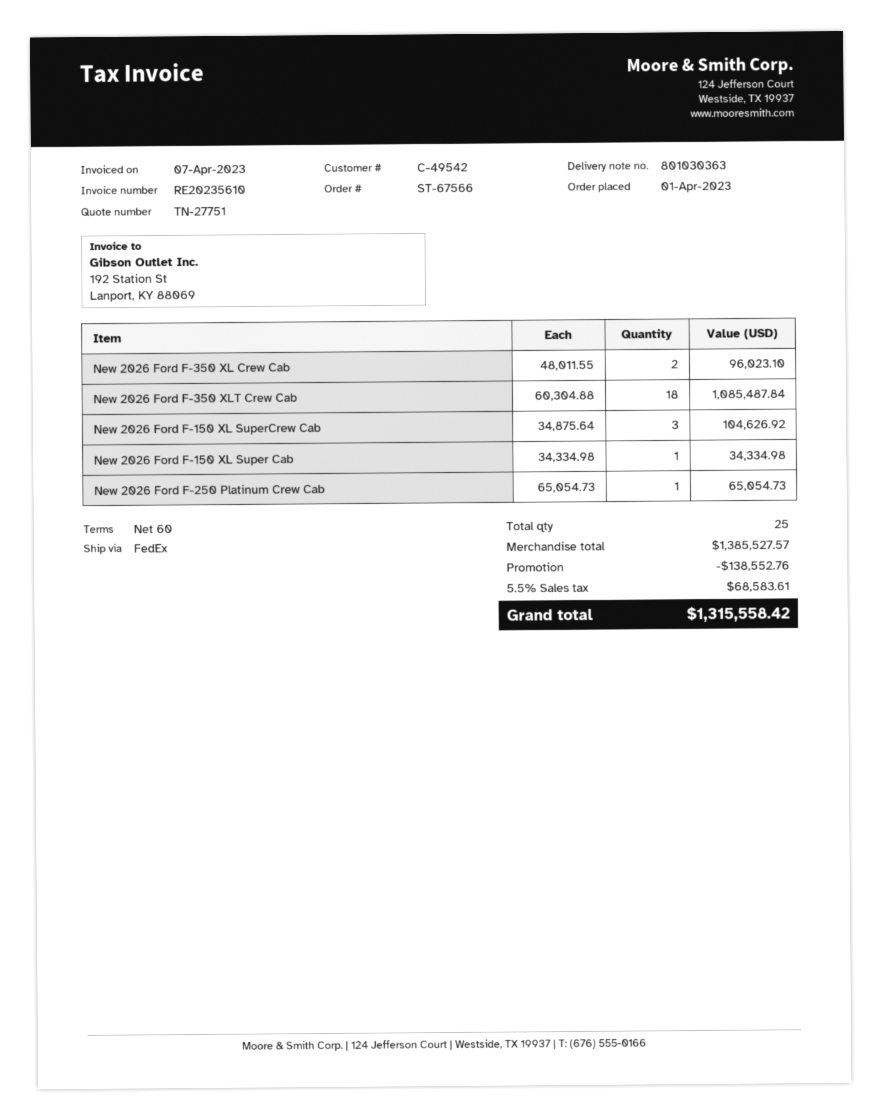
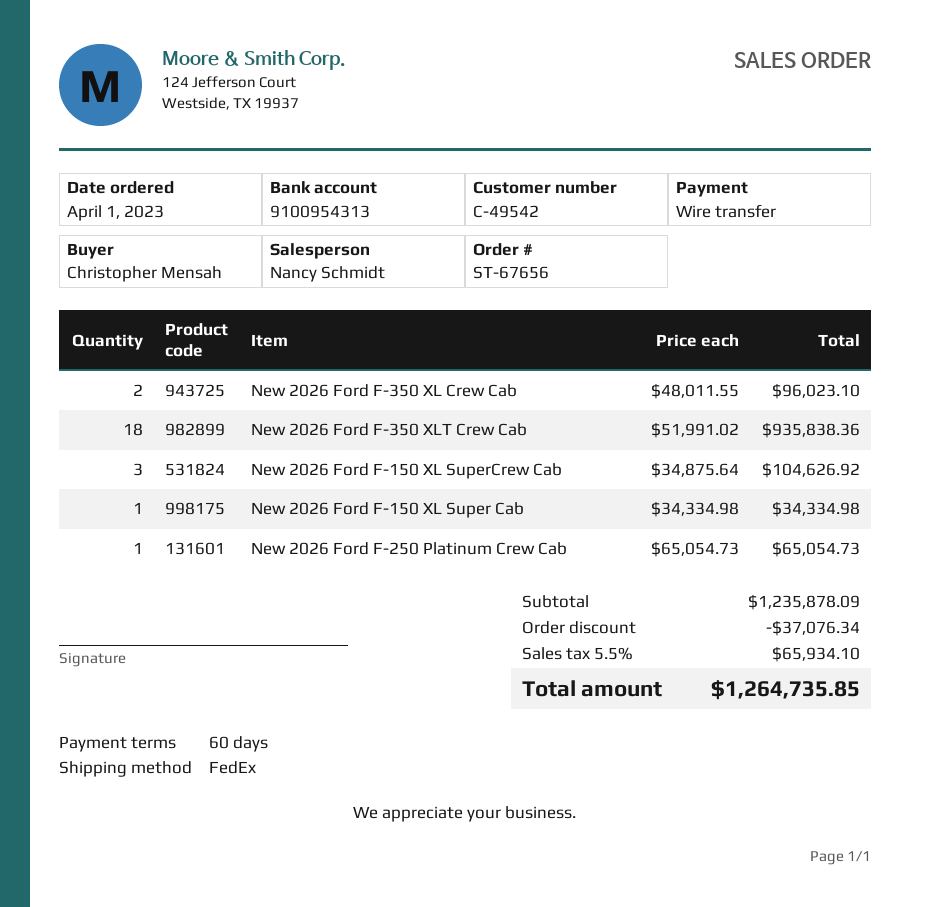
order number: ST-67566 -> ST-67656
New 2026 Ford F-350 XLT Crew Cab: 18 x 60304.88 = 1085487.84 -> 18 x 51991.02 = 935838.36
subtotal: 1385527.57 -> 1235878.09
discount: 138552.76 -> 37076.34
tax: 5.5% = 68583.61 -> 5.5% = 65934.10
total: 1315558.42 -> 1264735.85

